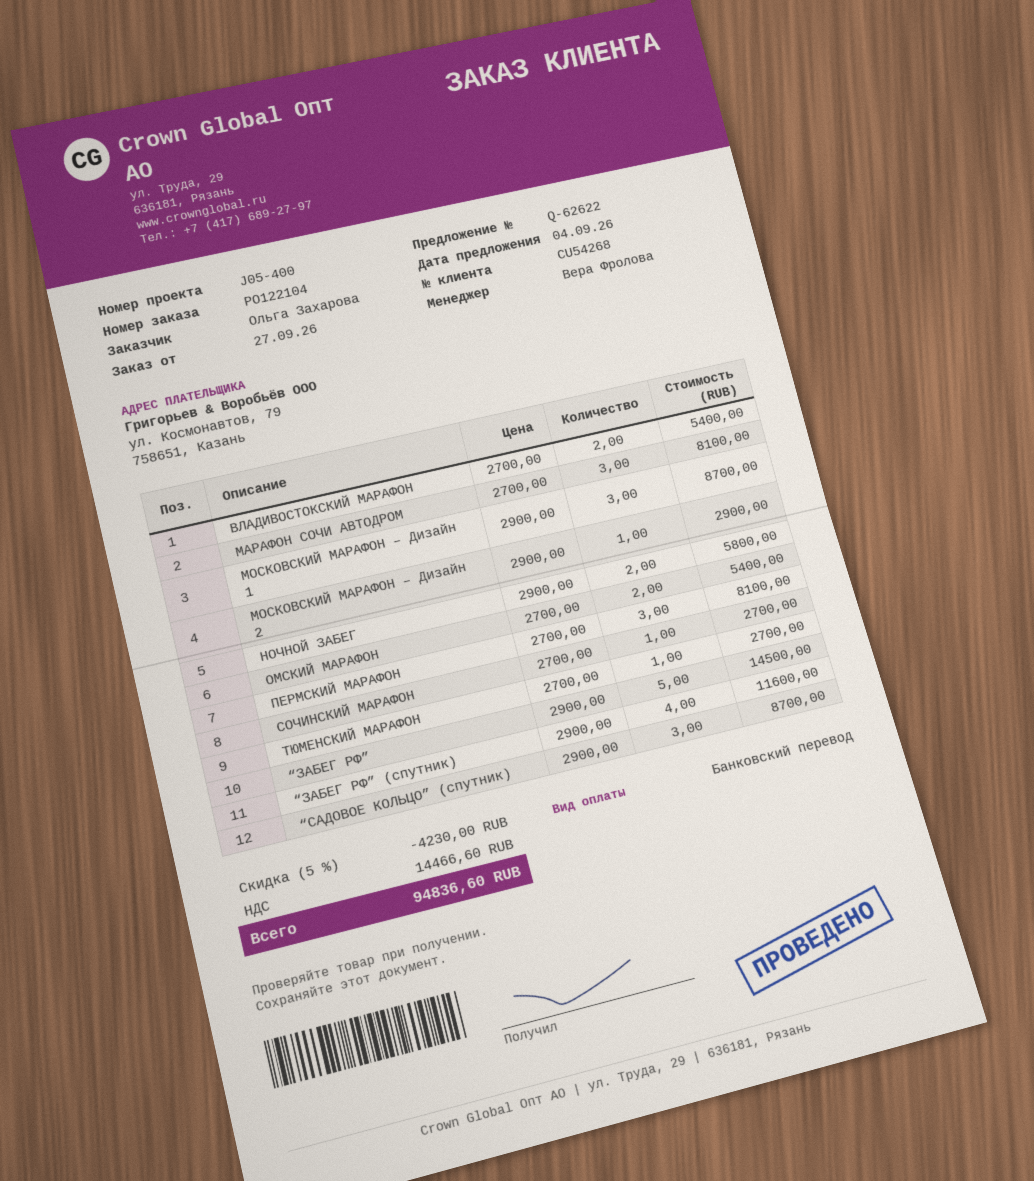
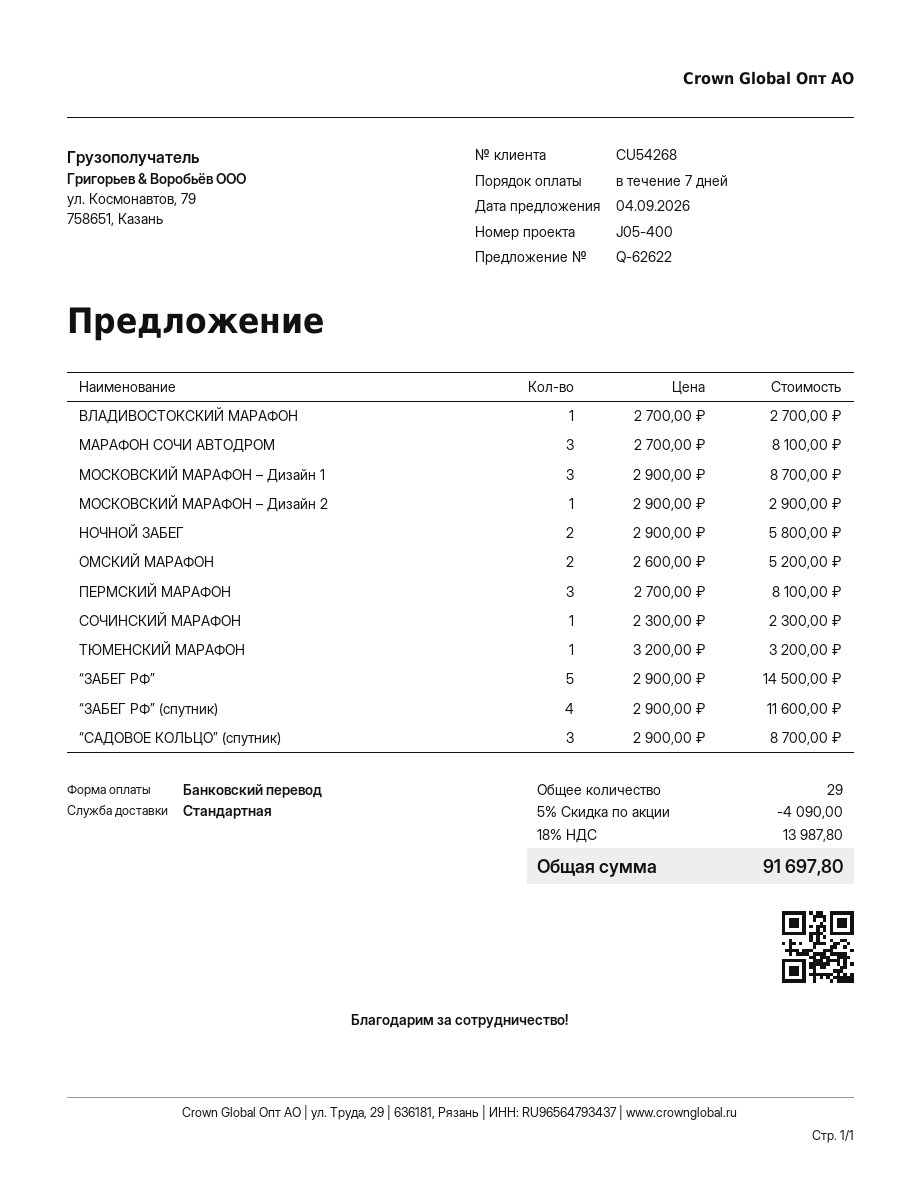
ВЛАДИВОСТОКСКИЙ МАРАФОН: 2 x 2700.00 = 5400.00 -> 1 x 2700.00 = 2700.00
ОМСКИЙ МАРАФОН: 2 x 2700.00 = 5400.00 -> 2 x 2600.00 = 5200.00
СОЧИНСКИЙ МАРАФОН: 1 x 2700.00 = 2700.00 -> 1 x 2300.00 = 2300.00
ТЮМЕНСКИЙ МАРАФОН: 1 x 2700.00 = 2700.00 -> 1 x 3200.00 = 3200.00
discount: 5% = 4230.00 -> 5% = 4090.00
tax: 14466.60 -> 13987.80
total: 94836.60 -> 91697.80

